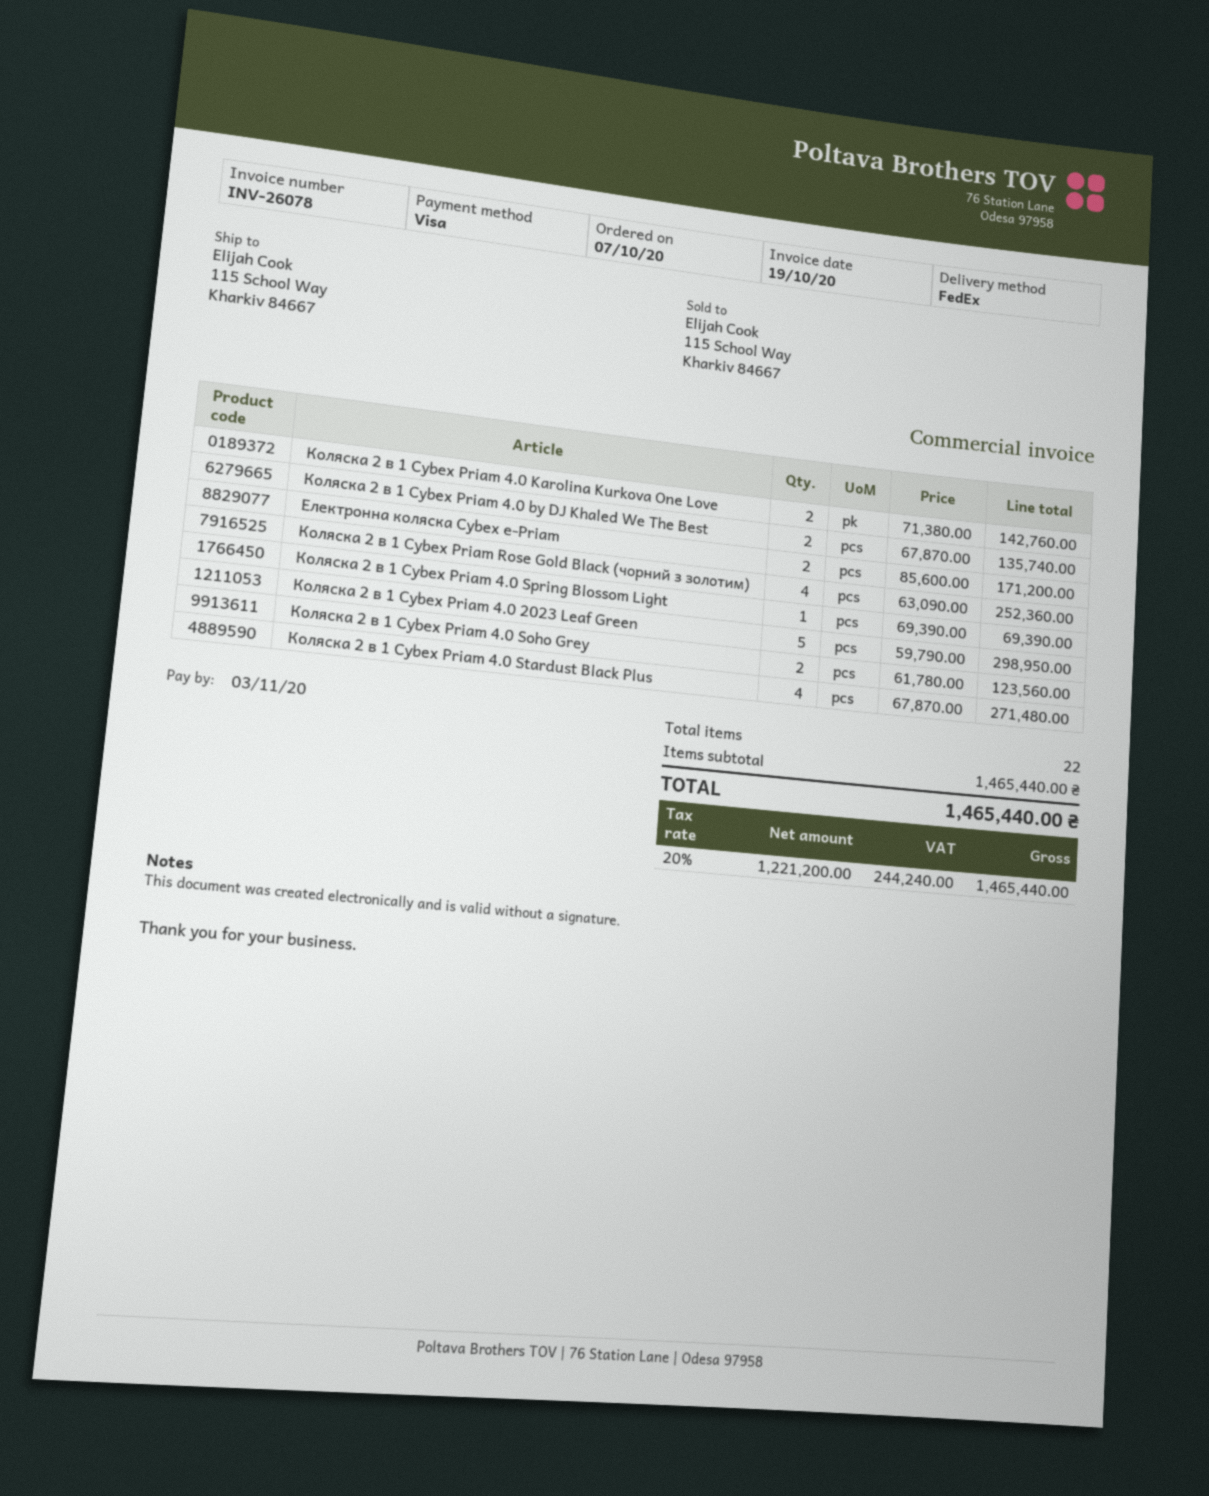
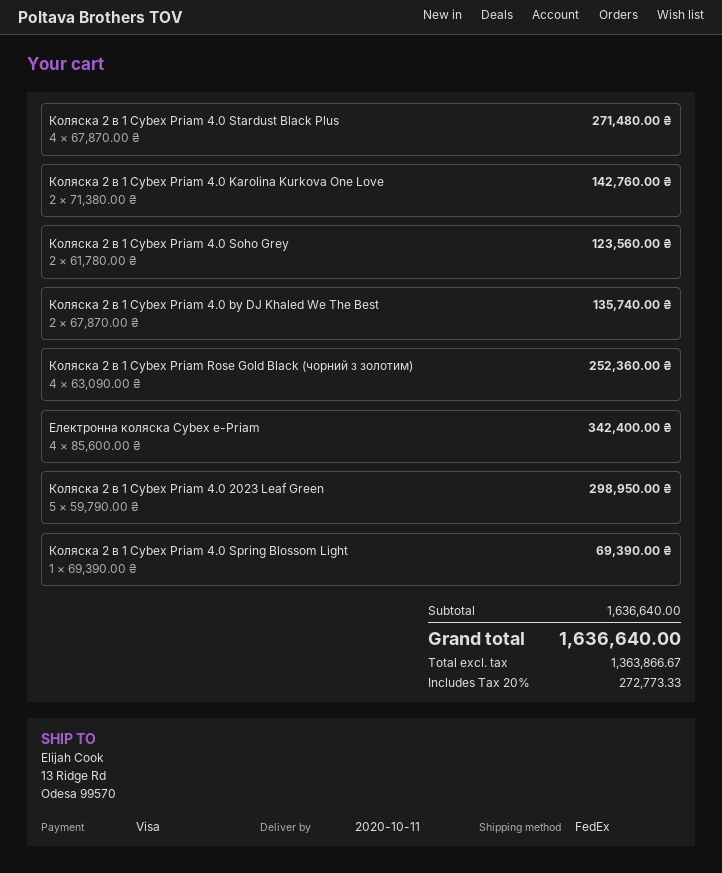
ship to: 115 School Way, Kharkiv 84667 -> 13 Ridge Rd, Odesa 99570
Електронна коляска Cybex e-Priam: 2 x 85600.00 = 171200.00 -> 4 x 85600.00 = 342400.00
subtotal: 1465440.00 -> 1636640.00
net: 1221200.00 -> 1363866.67
tax: 20% = 244240.00 -> 20% = 272773.33
total: 1465440.00 -> 1636640.00

